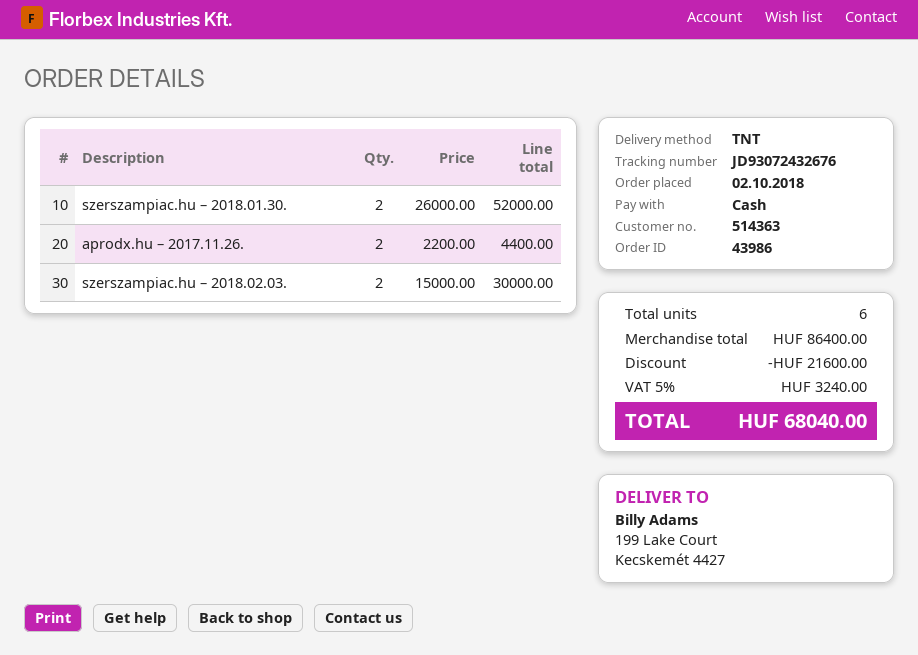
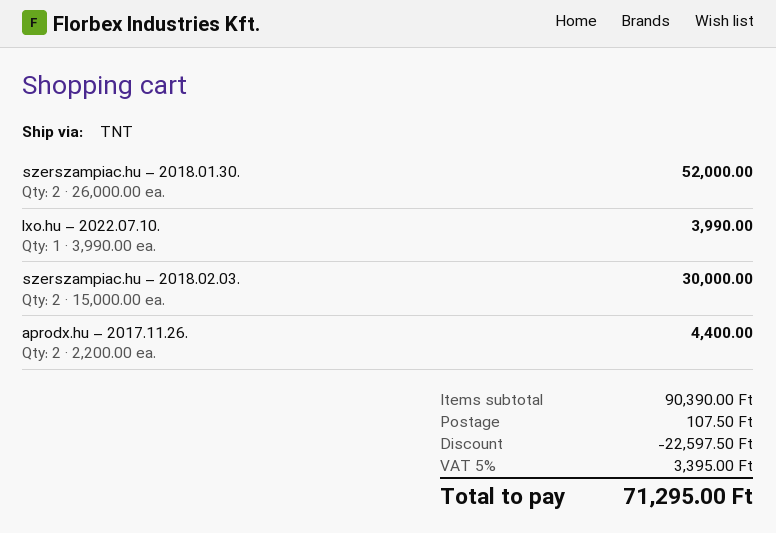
lxo.hu – 2022.07.10.: none -> 1 x 3990.00 = 3990.00
subtotal: 86400.00 -> 90390.00
discount: 21600.00 -> 22597.50
shipping: none -> 107.50
tax: 5% = 3240.00 -> 5% = 3395.00
total: 68040.00 -> 71295.00

